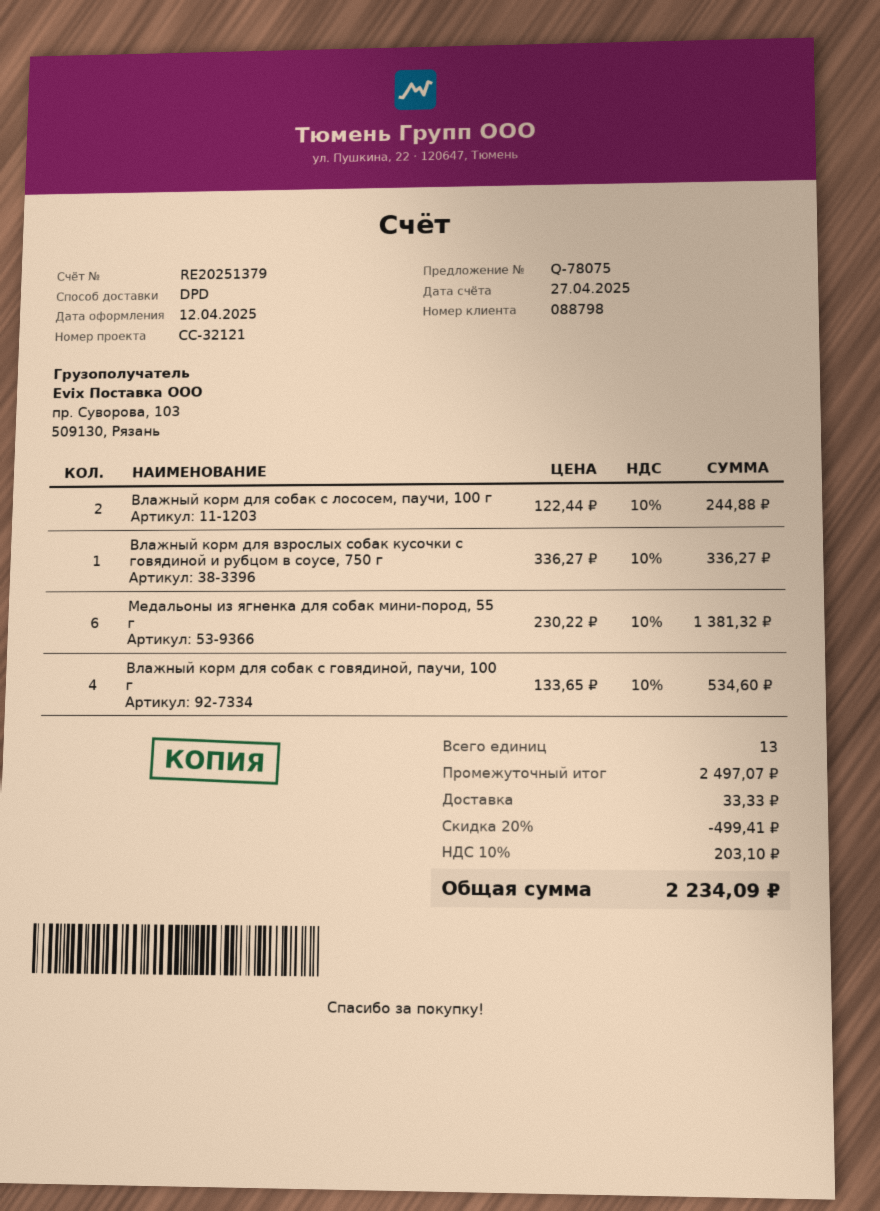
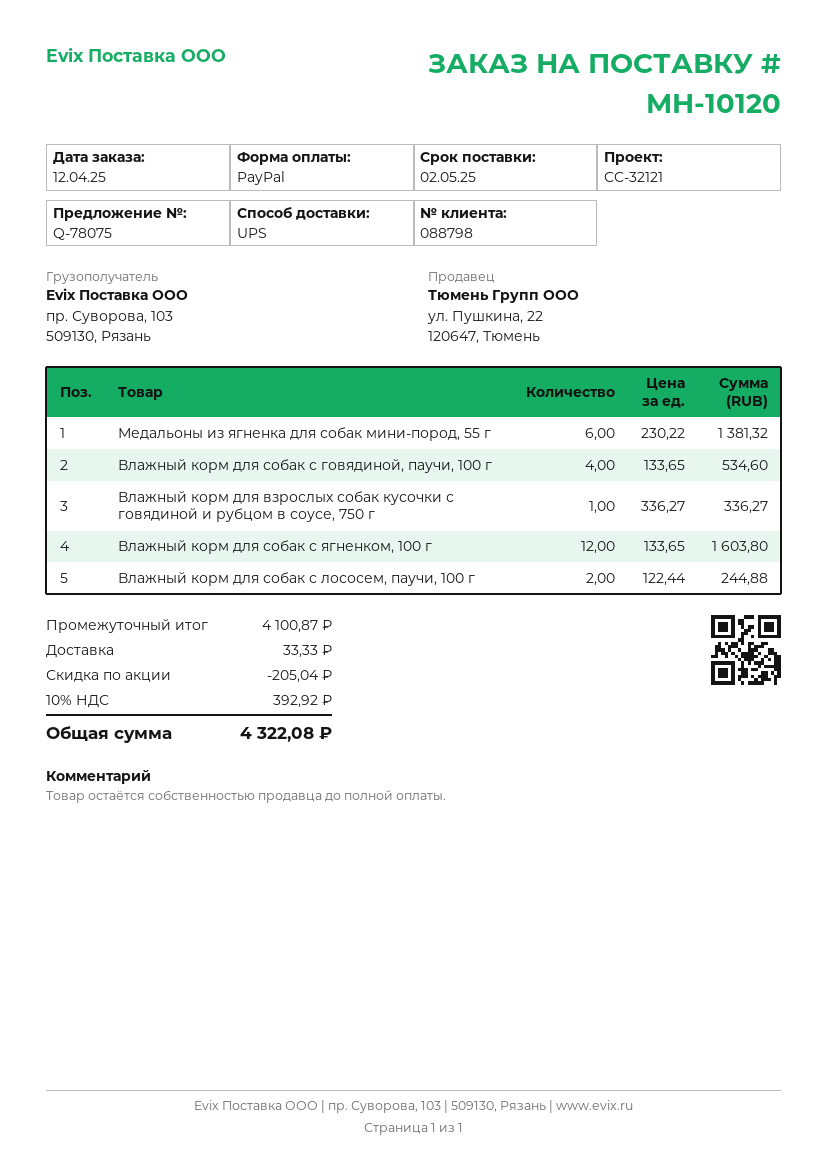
shipping method: DPD -> UPS
Влажный корм для собак с ягненком, 100 г: none -> 12 x 133.65 = 1603.80
subtotal: 2497.07 -> 4100.87
discount: 499.41 -> 205.04
tax: 10% = 203.10 -> 10% = 392.92
total: 2234.09 -> 4322.08

